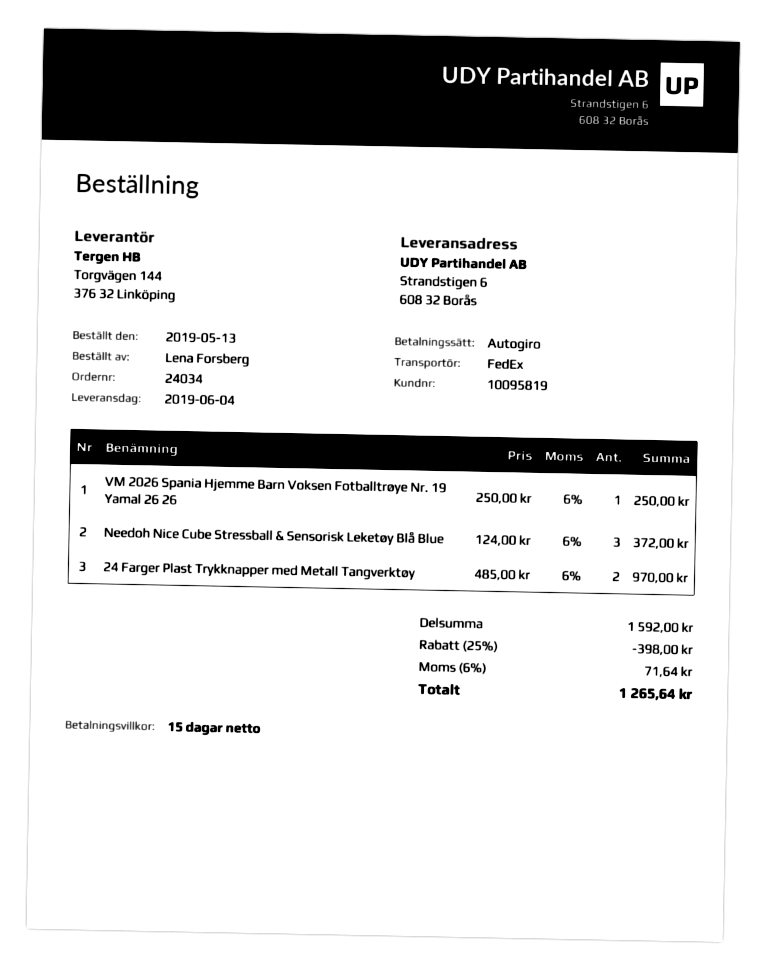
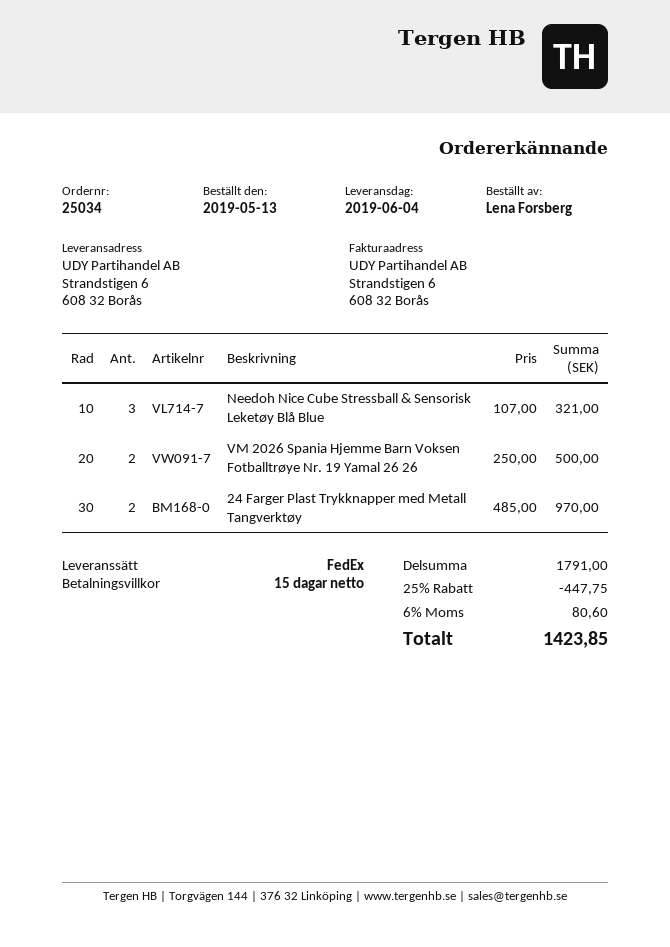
order number: 24034 -> 25034
VM 2026 Spania Hjemme Barn Voksen Fotballtrøye Nr. 19 Yamal 26 26: 1 x 250.00 = 250.00 -> 2 x 250.00 = 500.00
Needoh Nice Cube Stressball & Sensorisk Leketøy Blå Blue: 3 x 124.00 = 372.00 -> 3 x 107.00 = 321.00
subtotal: 1592.00 -> 1791.00
discount: 25% = 398.00 -> 25% = 447.75
tax: 6% = 71.64 -> 6% = 80.60
total: 1265.64 -> 1423.85

